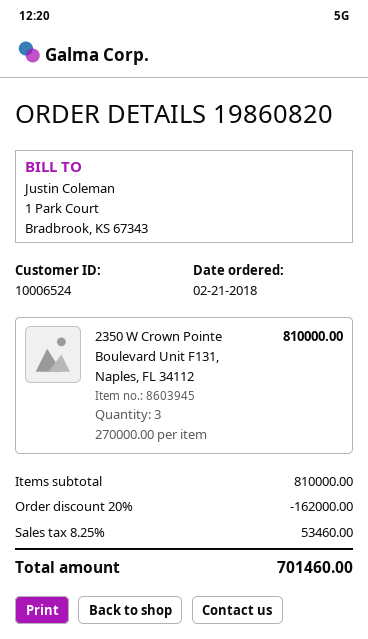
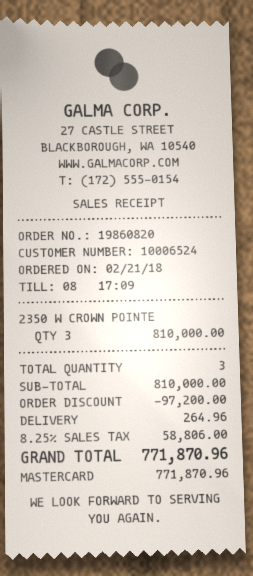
discount: 162000.00 -> 97200.00
shipping: none -> 264.96
tax: 8.25% = 53460.00 -> 8.25% = 58806.00
total: 701460.00 -> 771870.96

